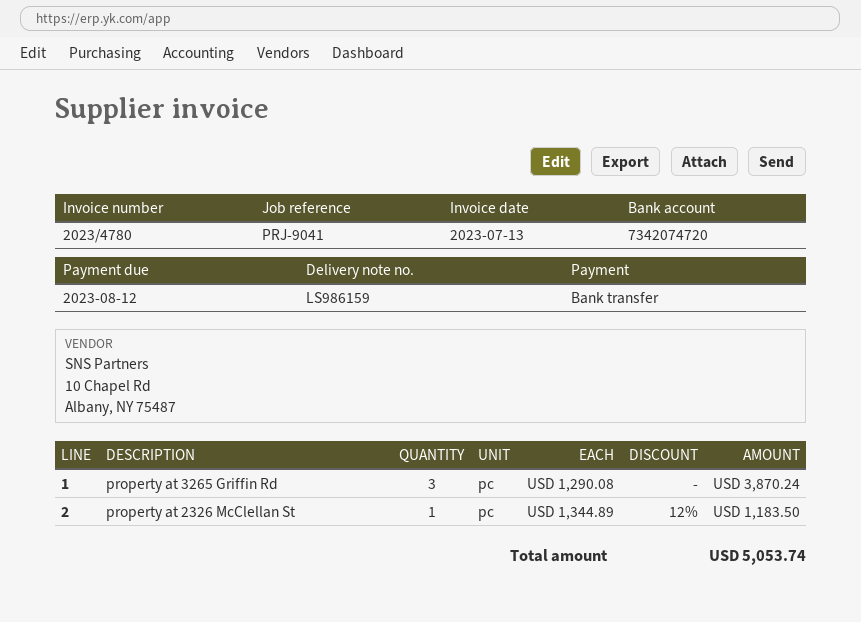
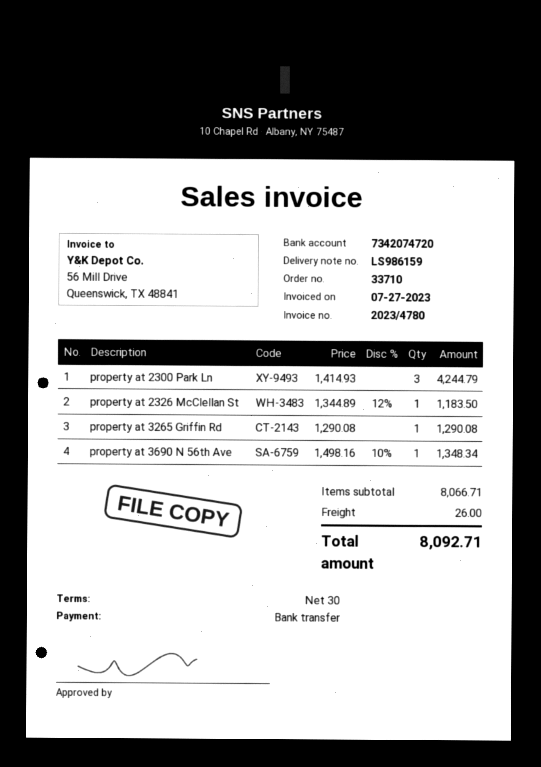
invoice date: 2023-07-13 -> 2023-07-27
property at 3265 Griffin Rd: 3 x 1290.08 = 3870.24 -> 1 x 1290.08 = 1290.08
property at 2300 Park Ln: none -> 3 x 1414.93 = 4244.79
property at 3690 N 56th Ave: none -> 1 x 1498.16 - 10% = 1348.34
shipping: none -> 26.00
total: 5053.74 -> 8092.71

